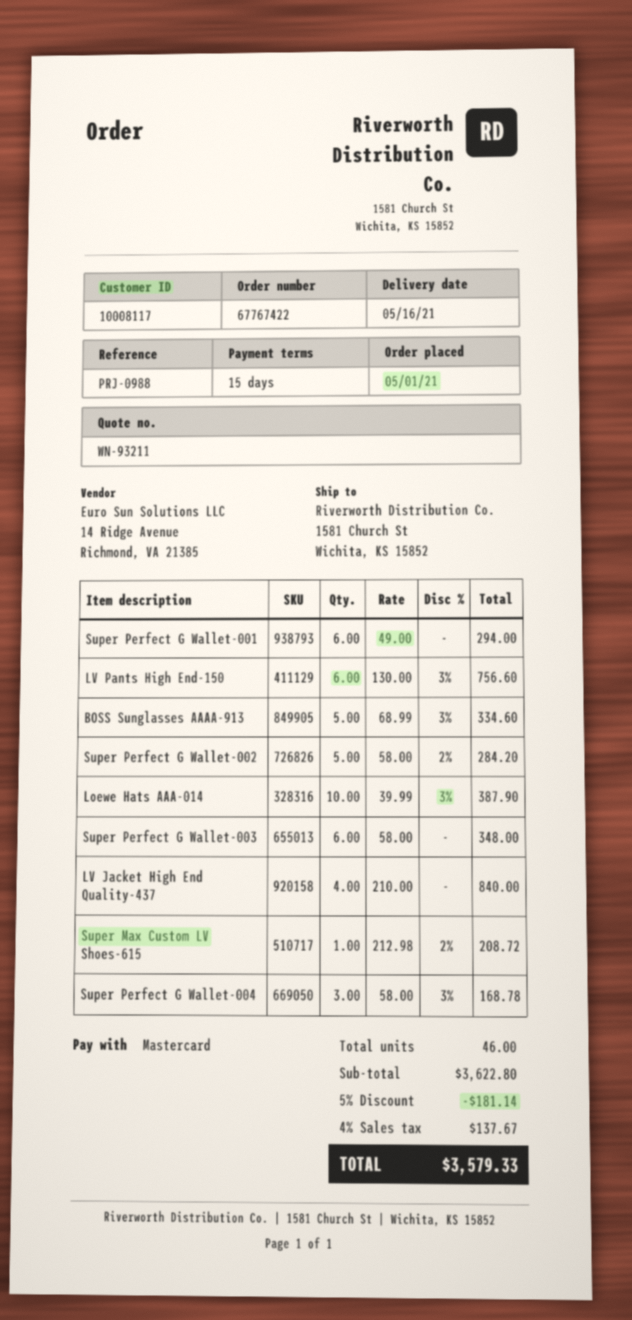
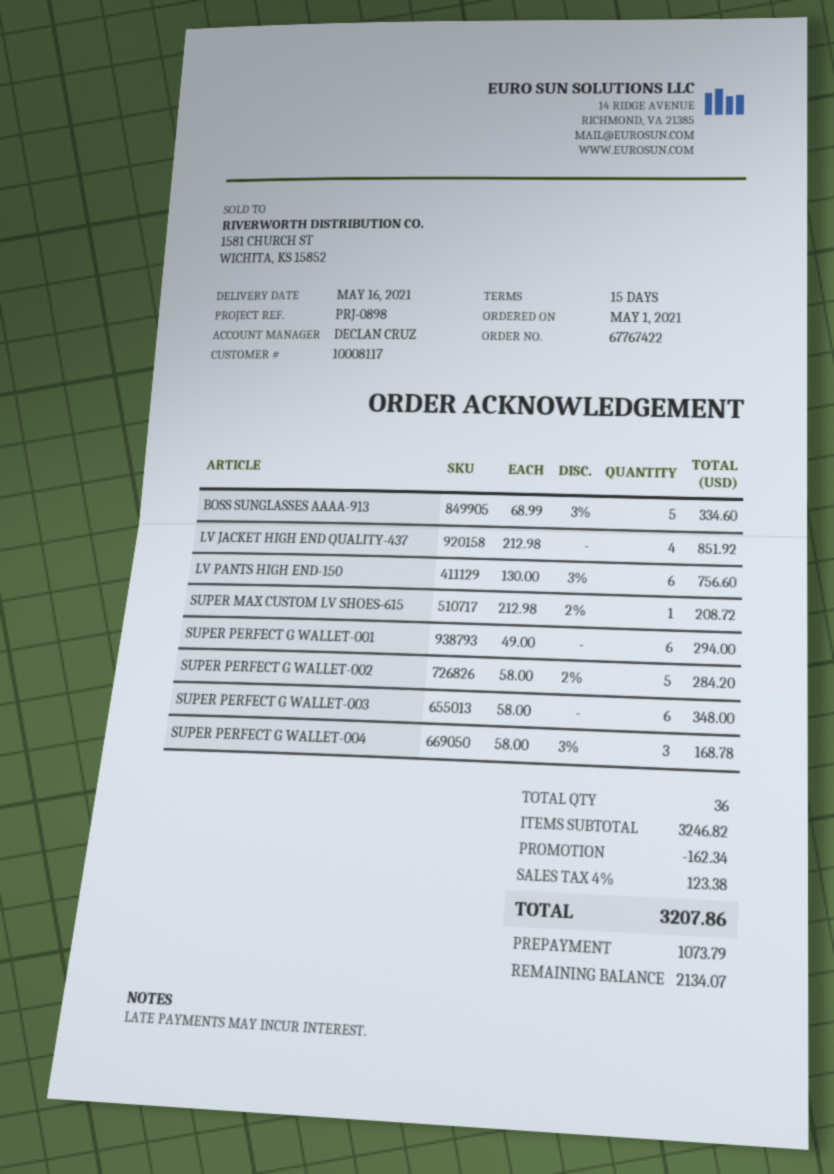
reference: PRJ-0988 -> PRJ-0898
Loewe Hats AAA-014: 10 x 39.99 - 3% = 387.90 -> none
LV Jacket High End Quality-437: 4 x 210.00 = 840.00 -> 4 x 212.98 = 851.92
total quantity: 46 -> 36
subtotal: 3622.80 -> 3246.82
discount: 181.14 -> 162.34
tax: 4% = 137.67 -> 4% = 123.38
total: 3579.33 -> 3207.86

